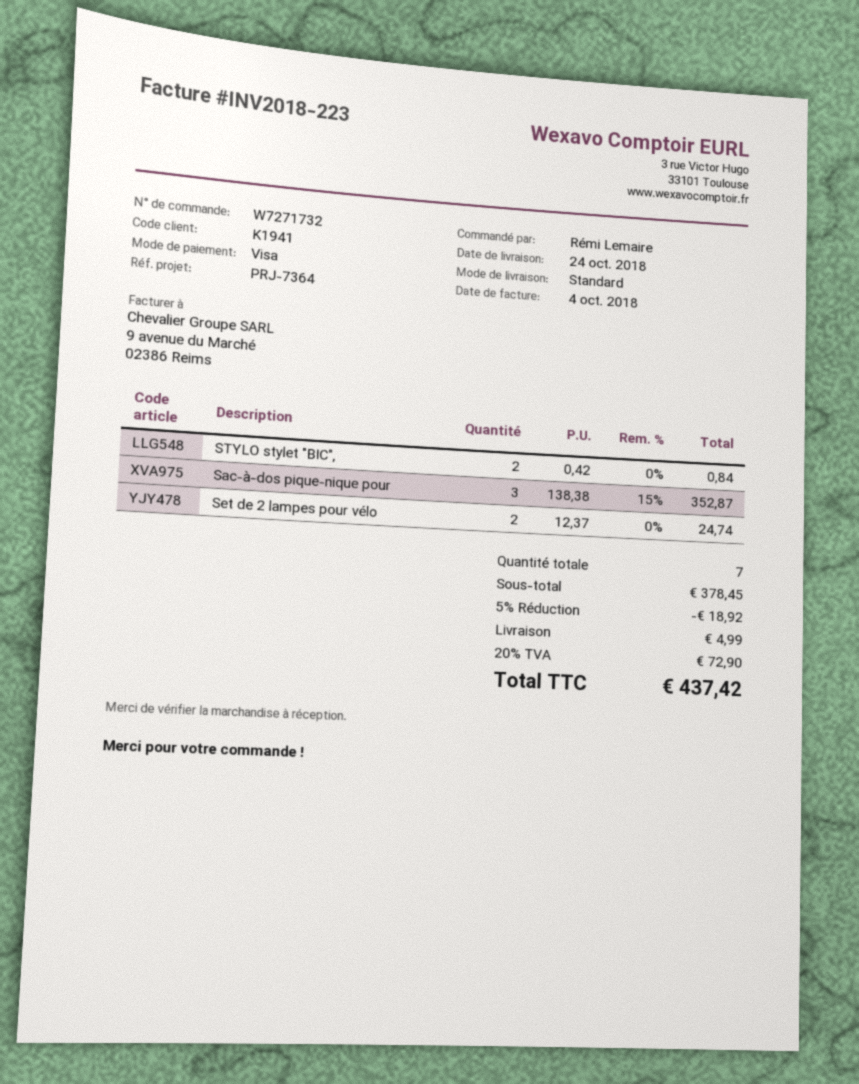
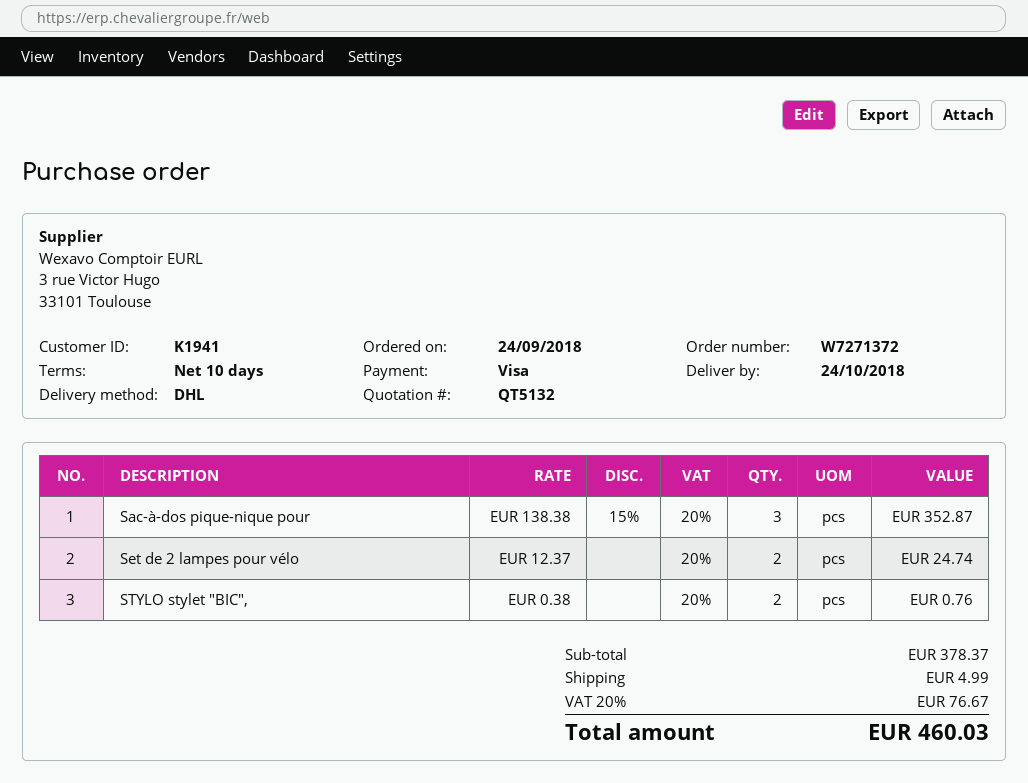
order number: W7271732 -> W7271372
shipping method: standard -> DHL
STYLO stylet "BIC",: 2 x 0.42 = 0.84 -> 2 x 0.38 = 0.76
subtotal: 378.45 -> 378.37
discount: 5% = 18.92 -> none
tax: 20% = 72.90 -> 20% = 76.67
total: 437.42 -> 460.03

